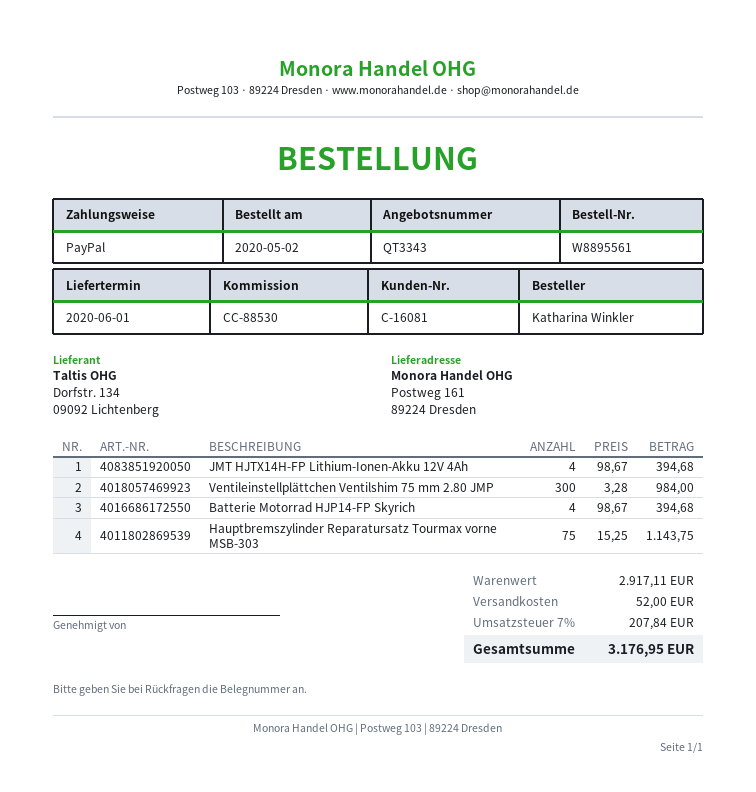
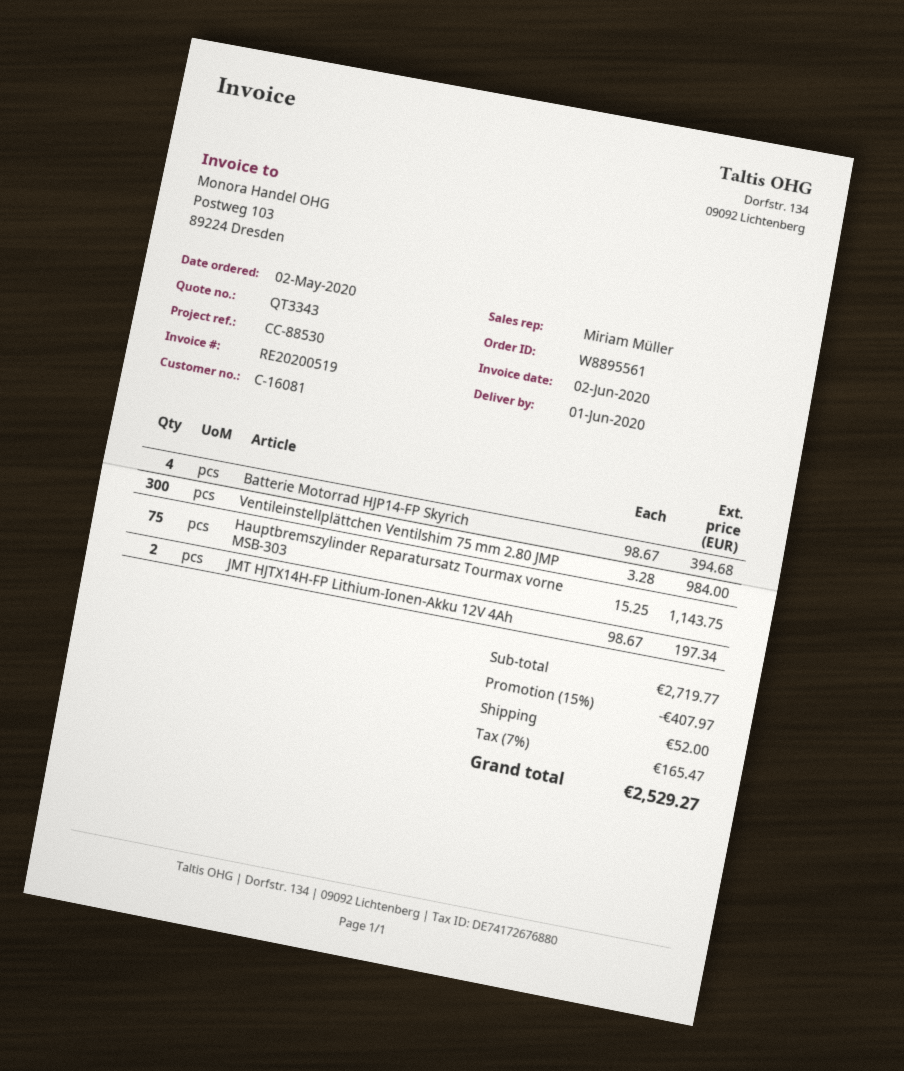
JMT HJTX14H-FP Lithium-Ionen-Akku 12V 4Ah: 4 x 98.67 = 394.68 -> 2 x 98.67 = 197.34
subtotal: 2917.11 -> 2719.77
discount: none -> 15% = 407.97
tax: 7% = 207.84 -> 7% = 165.47
total: 3176.95 -> 2529.27

